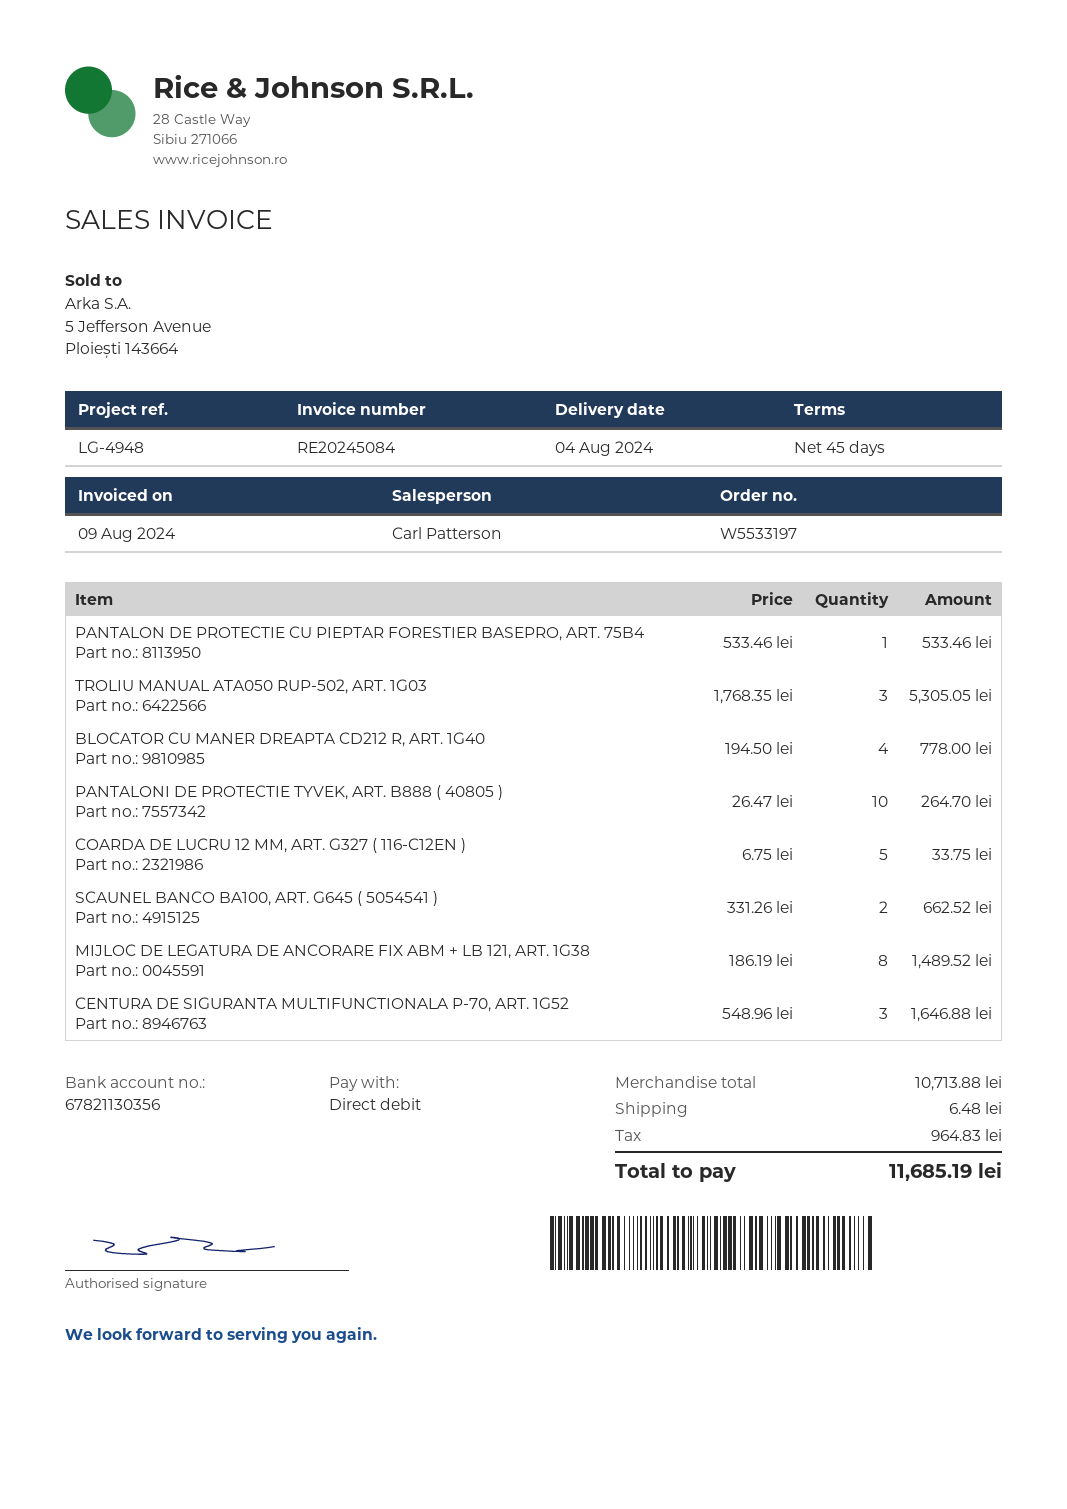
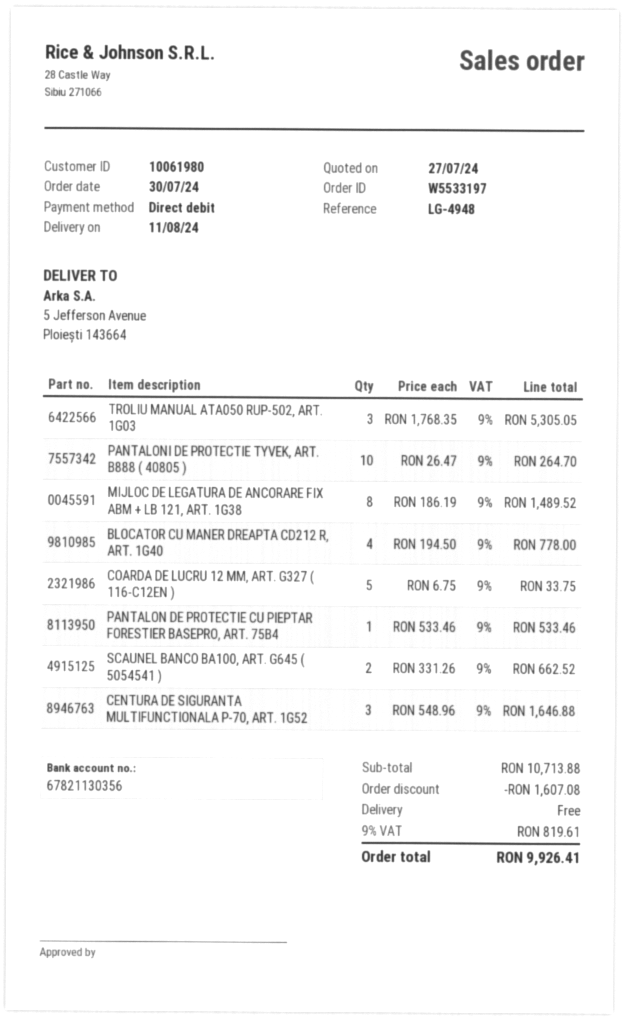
delivery date: 2024-08-04 -> 2024-08-11
discount: none -> 1607.08
shipping: 6.48 -> 0.00
tax: 964.83 -> 819.61
total: 11685.19 -> 9926.41

